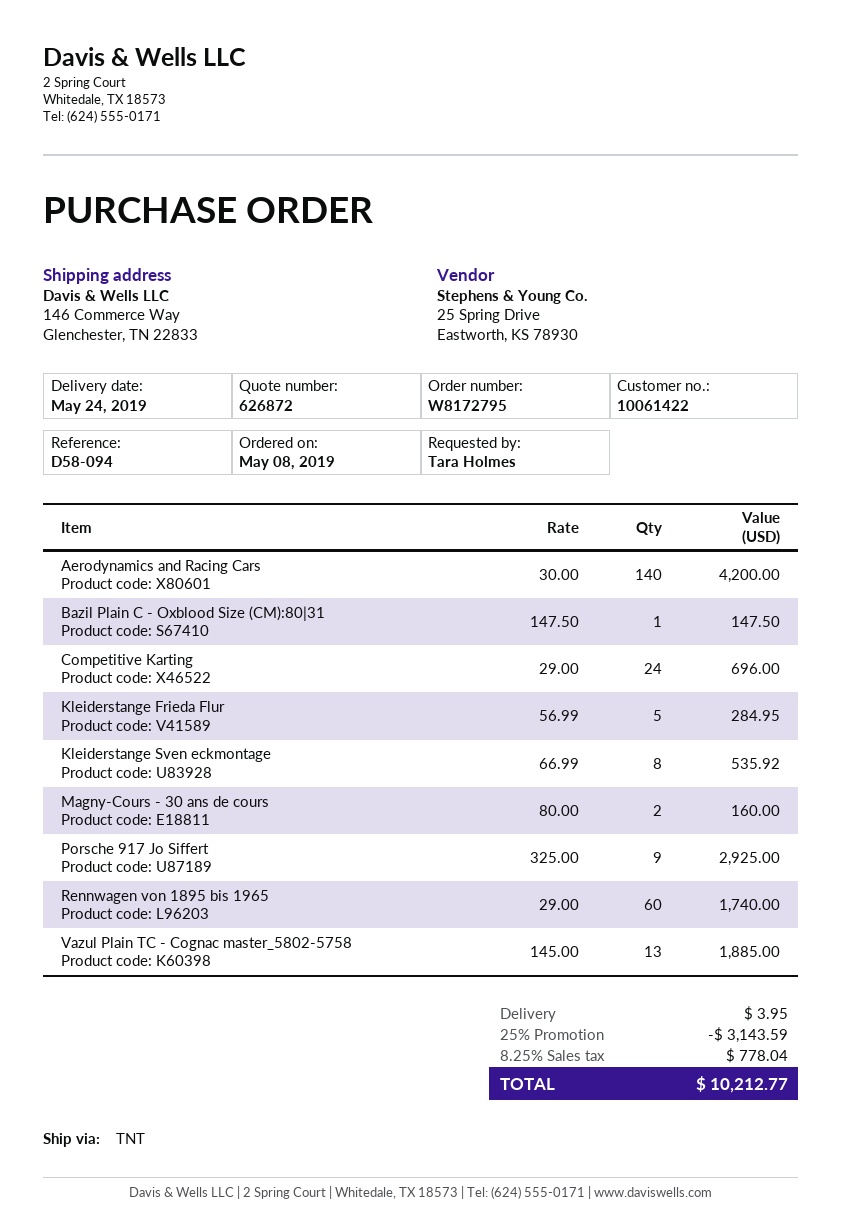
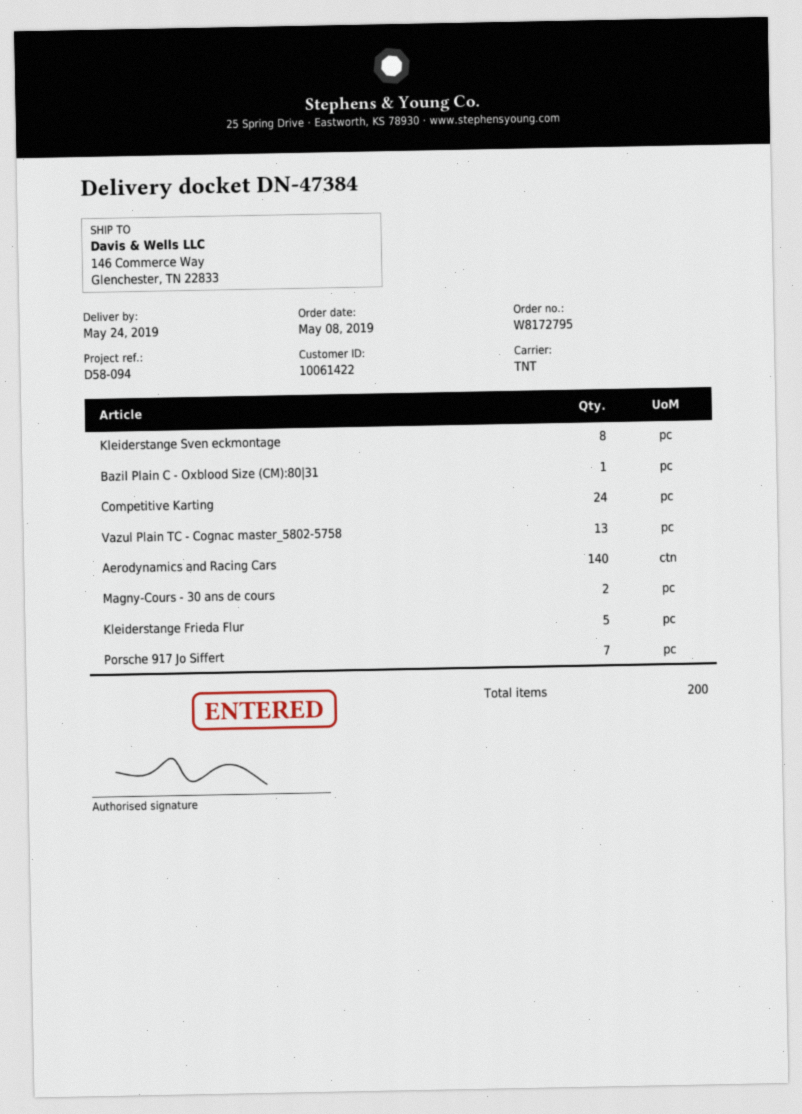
Porsche 917 Jo Siffert: 9 -> 7
Rennwagen von 1895 bis 1965: 60 -> none

